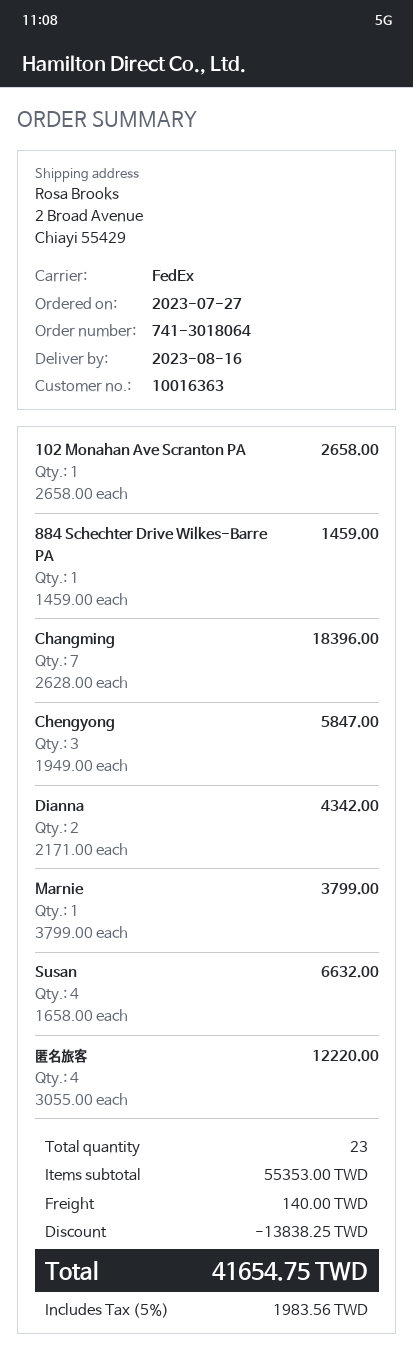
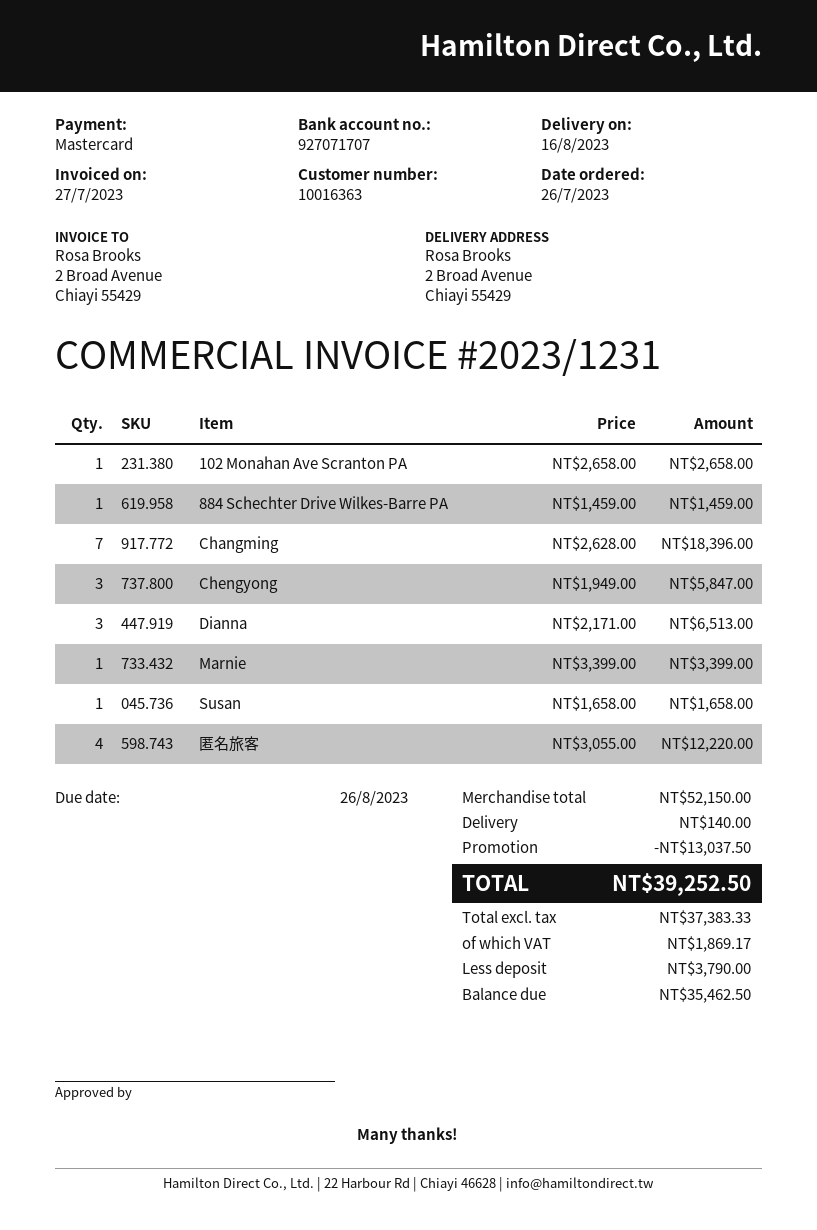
order date: 2023-07-27 -> 2023-07-26
Dianna: 2 x 2171.00 = 4342.00 -> 3 x 2171.00 = 6513.00
Marnie: 1 x 3799.00 = 3799.00 -> 1 x 3399.00 = 3399.00
Susan: 4 x 1658.00 = 6632.00 -> 1 x 1658.00 = 1658.00
subtotal: 55353.00 -> 52150.00
discount: 13838.25 -> 13037.50
tax: 1983.56 -> 1869.17
total: 41654.75 -> 39252.50

